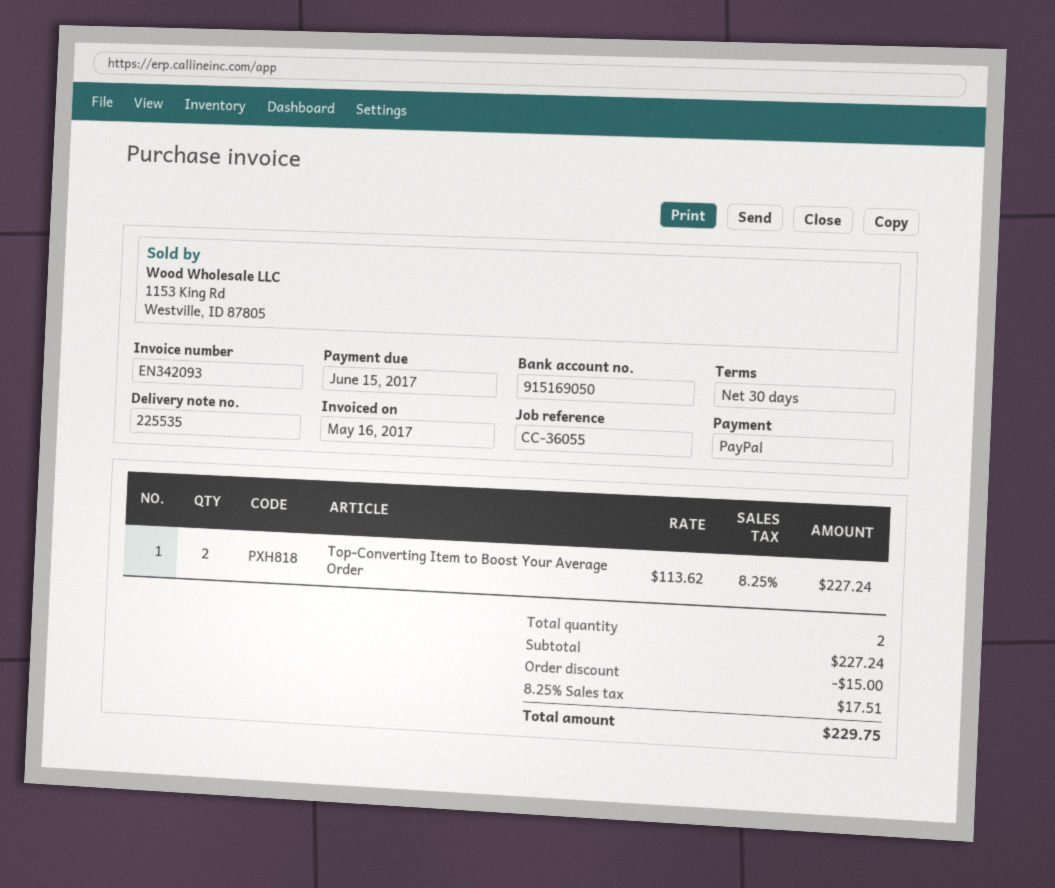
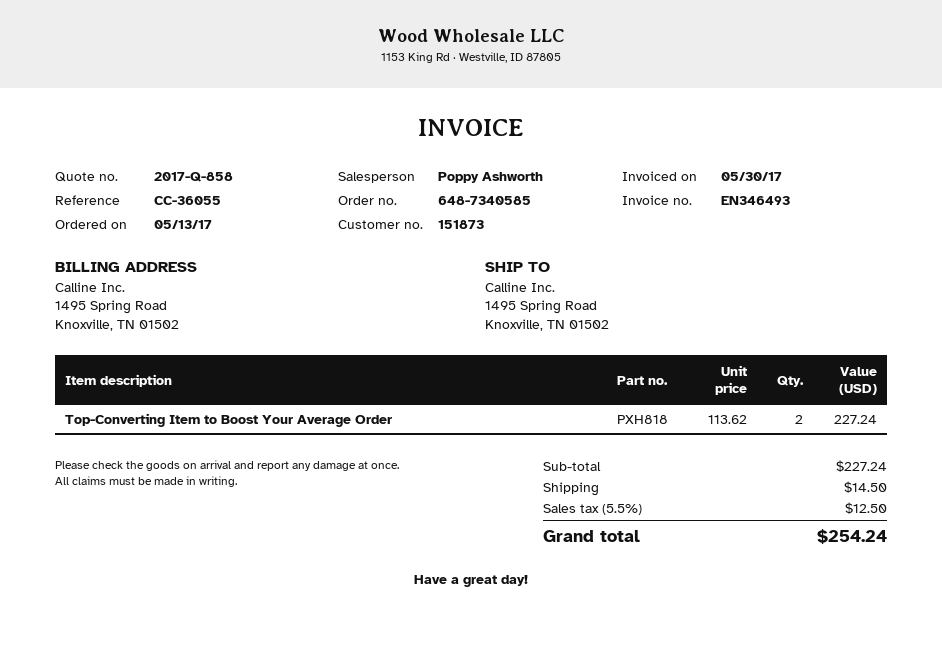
invoice number: EN342093 -> EN346493
invoice date: 2017-05-16 -> 2017-05-30
discount: 15.00 -> none
shipping: none -> 14.50
tax: 8.25% = 17.51 -> 5.5% = 12.50
total: 229.75 -> 254.24

